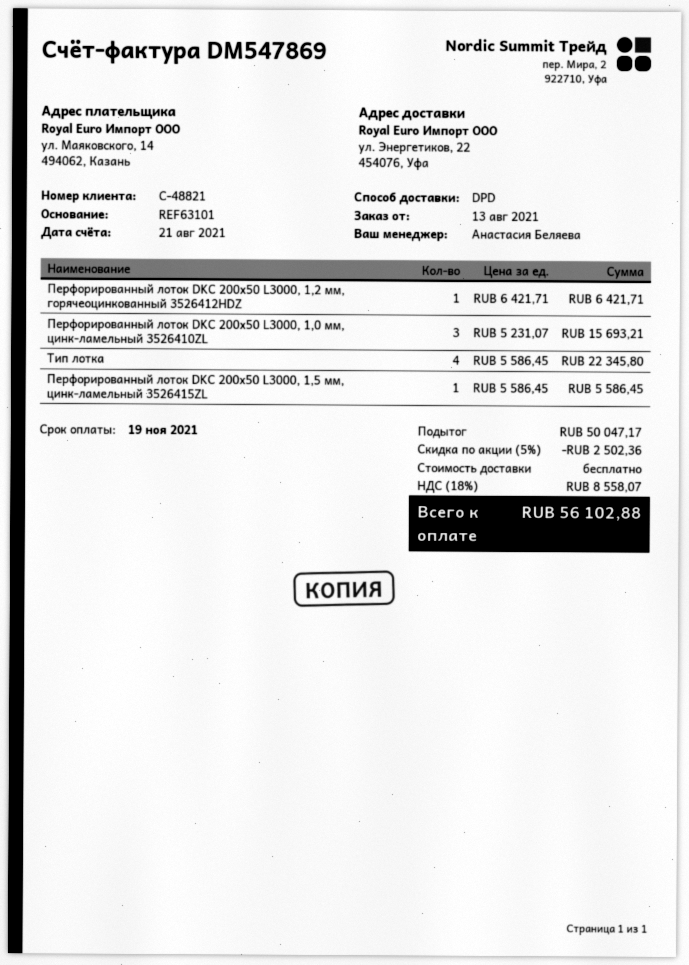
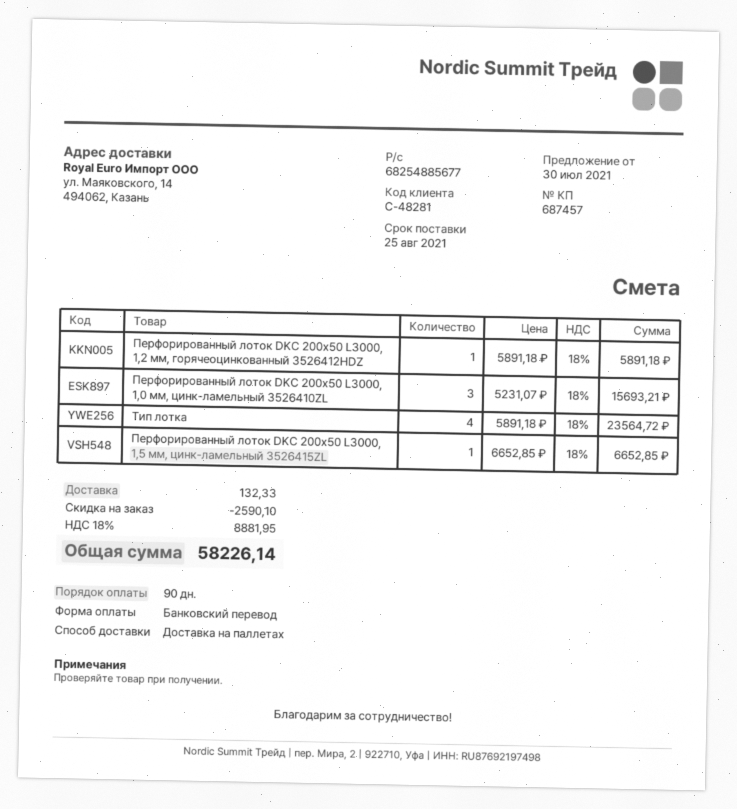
customer number: C-48821 -> C-48281
shipping method: DPD -> pallet freight
ship to: ул. Энергетиков, 22, 454076, Уфа -> ул. Маяковского, 14, 494062, Казань
Перфорированный лоток DKC 200x50 L3000, 1,2 мм, горячеоцинкованный 3526412HDZ: 1 x 6421.71 = 6421.71 -> 1 x 5891.18 = 5891.18
Тип лотка: 4 x 5586.45 = 22345.80 -> 4 x 5891.18 = 23564.72
Перфорированный лоток DKC 200x50 L3000, 1,5 мм, цинк-ламельный 3526415ZL: 1 x 5586.45 = 5586.45 -> 1 x 6652.85 = 6652.85
discount: 2502.36 -> 2590.10
shipping: 0.00 -> 132.33
tax: 18% = 8558.07 -> 18% = 8881.95
total: 56102.88 -> 58226.14

